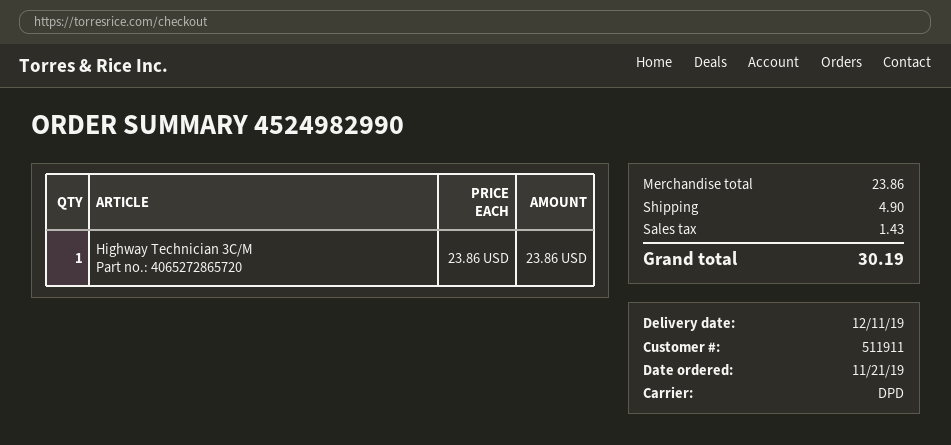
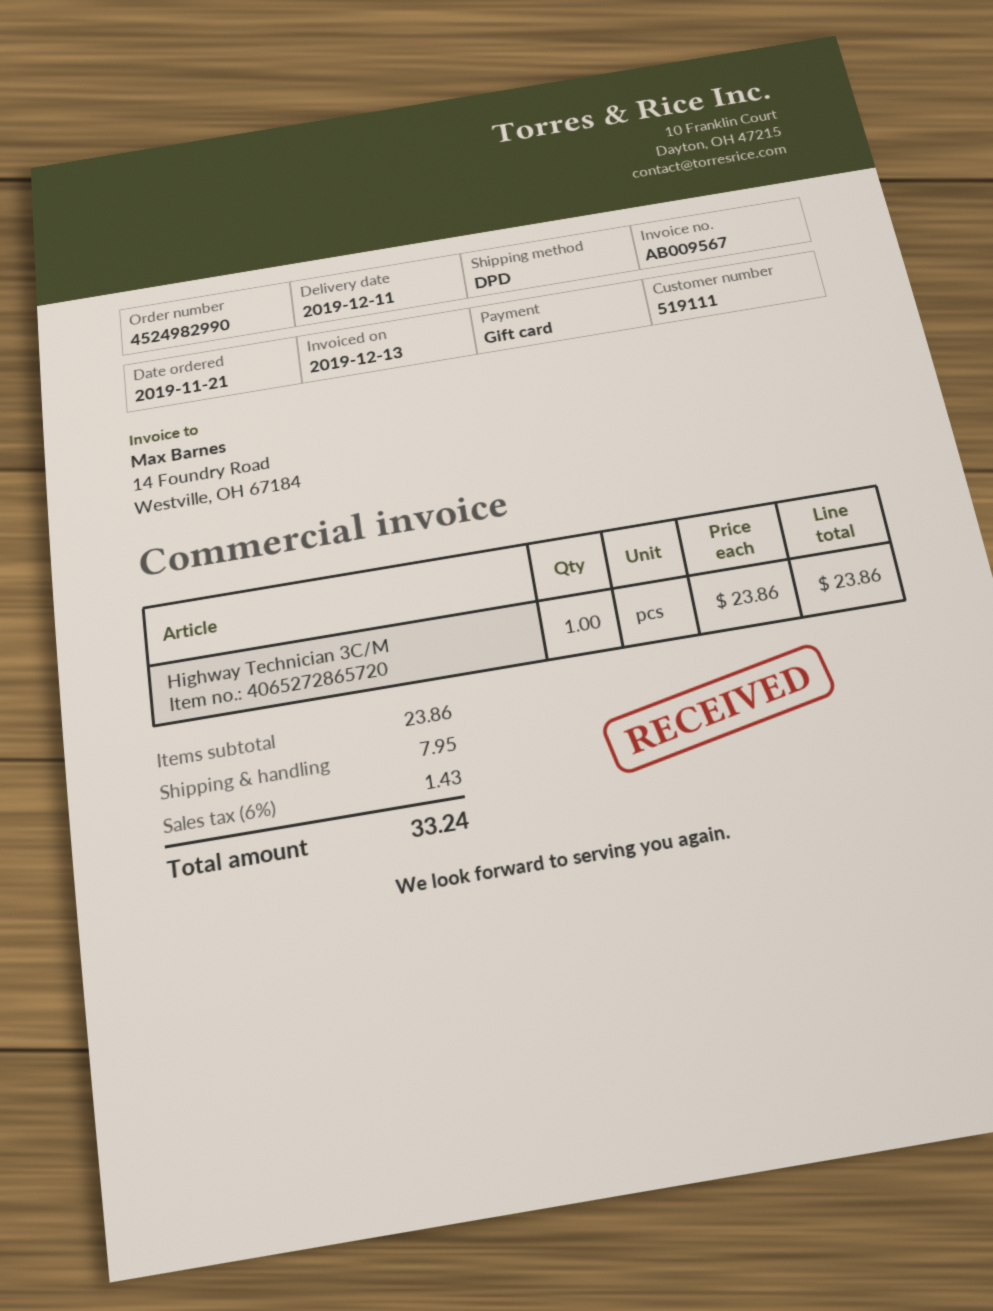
customer number: 511911 -> 519111
shipping: 4.90 -> 7.95
total: 30.19 -> 33.24

